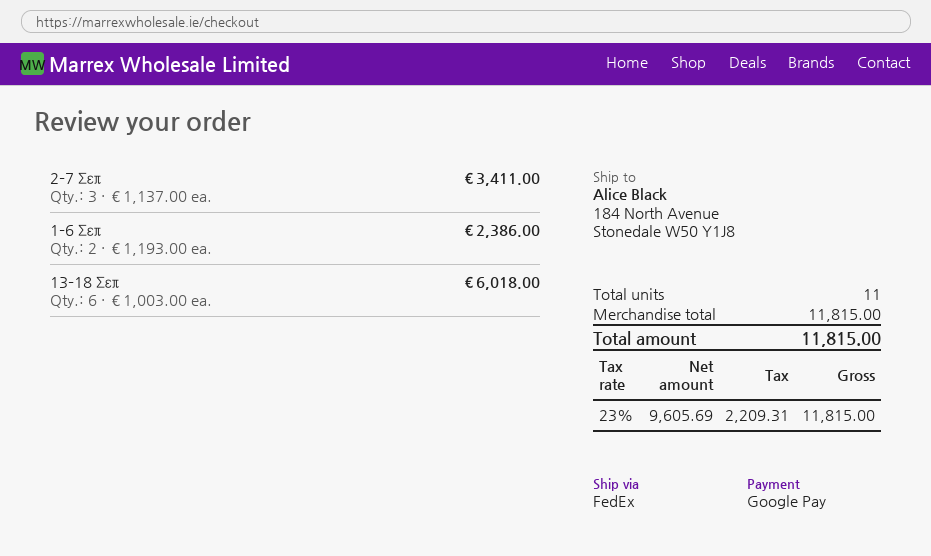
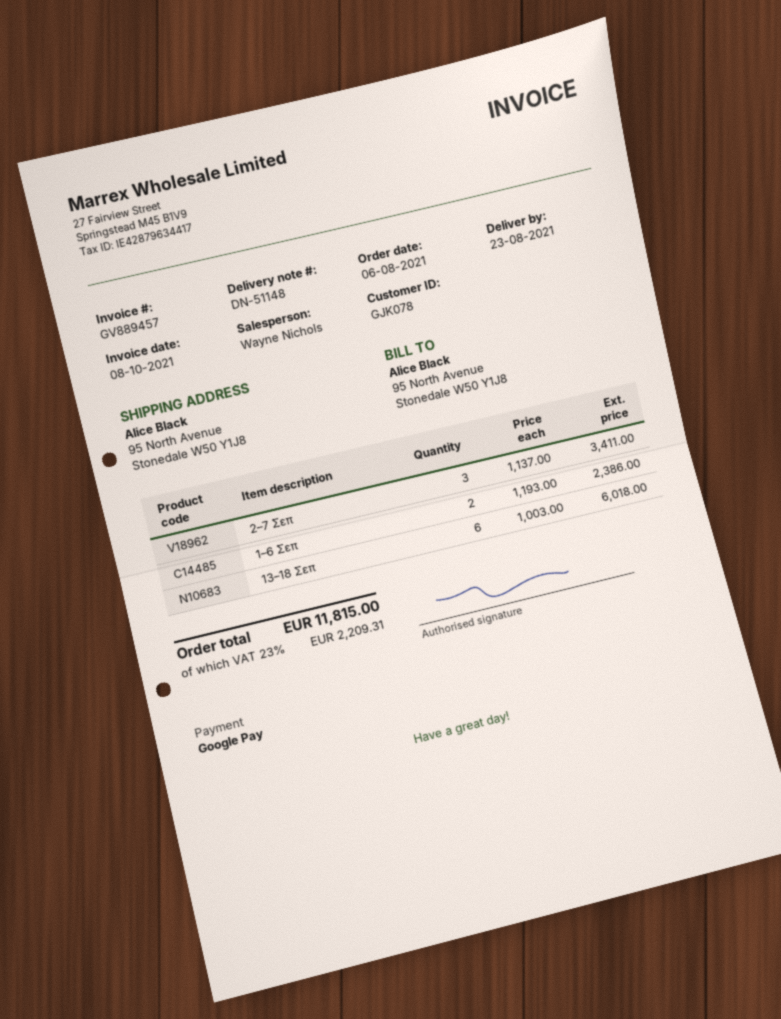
ship to: 184 North Avenue, Stonedale W50 Y1J8 -> 95 North Avenue, Stonedale W50 Y1J8

